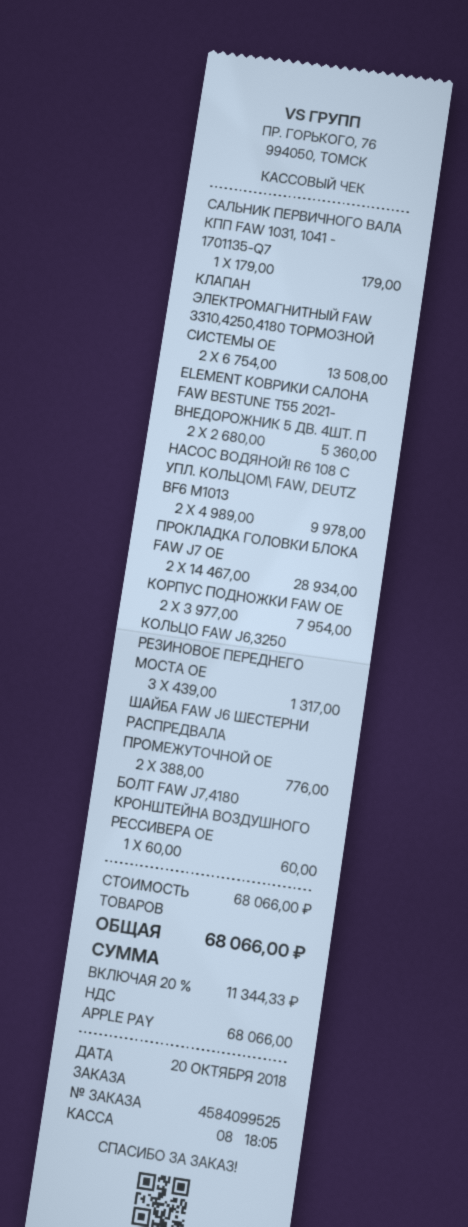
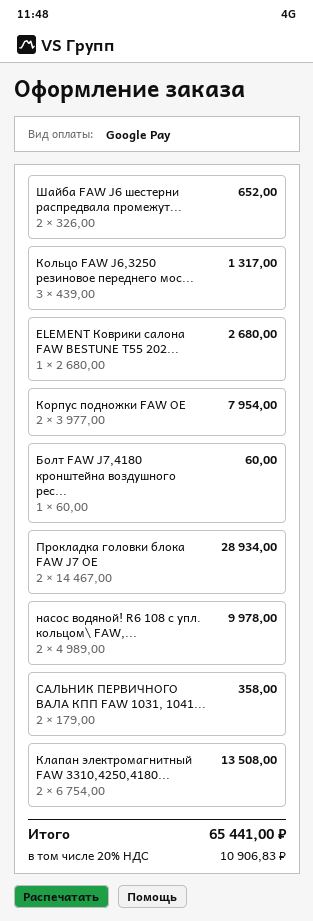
payment method: Apple Pay -> Google Pay
САЛЬНИК ПЕРВИЧНОГО ВАЛА КПП FAW 1031, 1041 - 1701135-Q7: 1 x 179.00 = 179.00 -> 2 x 179.00 = 358.00
ELEMENT КОВРИКИ САЛОНА FAW BESTUNE T55 2021- ВНЕДОРОЖНИК 5 ДВ. 4ШТ. П: 2 x 2680.00 = 5360.00 -> 1 x 2680.00 = 2680.00
ШАЙБА FAW J6 ШЕСТЕРНИ РАСПРЕДВАЛА ПРОМЕЖУТОЧНОЙ OE: 2 x 388.00 = 776.00 -> 2 x 326.00 = 652.00
tax: 20% = 11344.33 -> 20% = 10906.83
total: 68066.00 -> 65441.00

